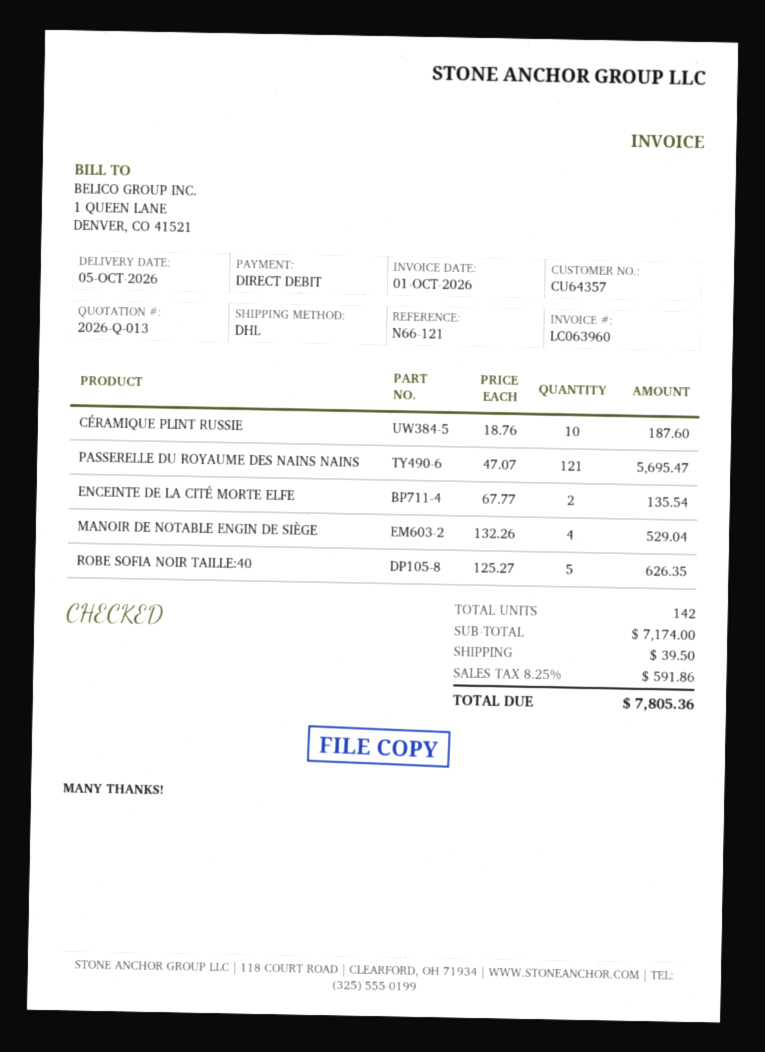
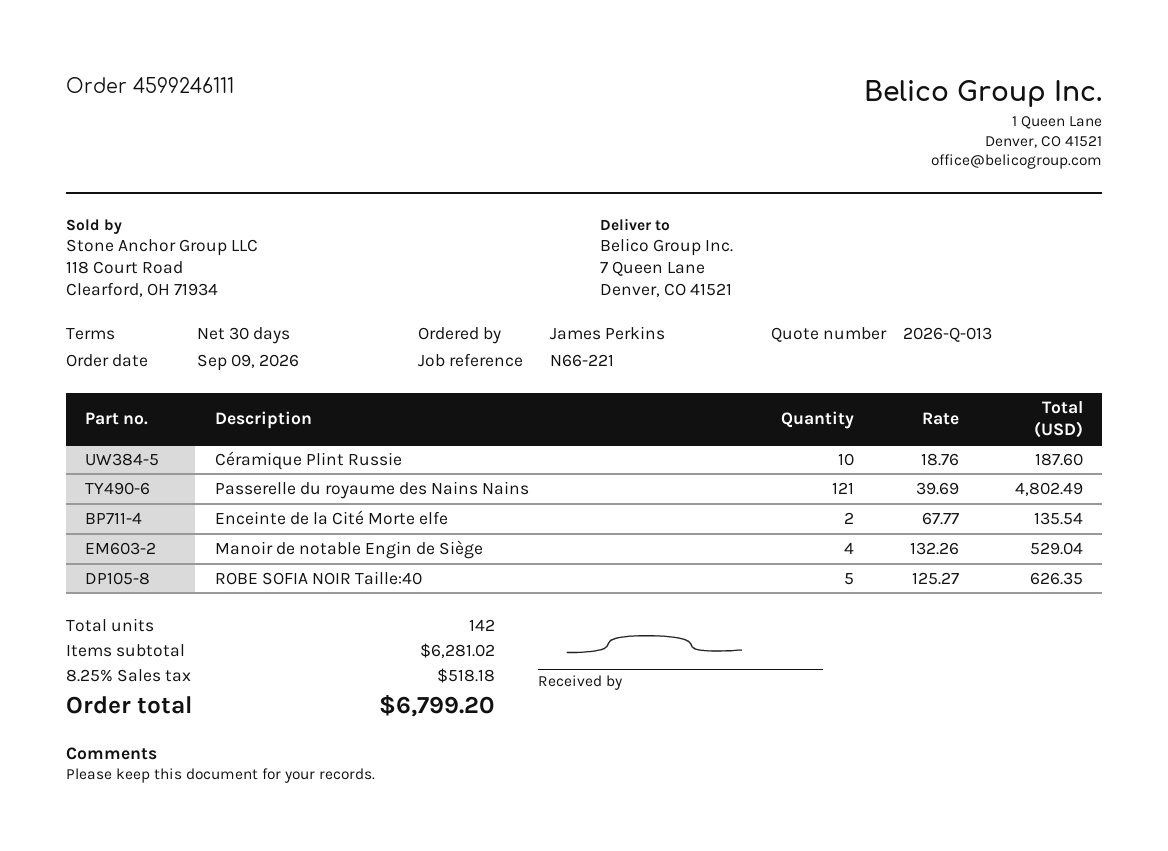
reference: N66-121 -> N66-221
PASSERELLE DU ROYAUME DES NAINS NAINS: 121 x 47.07 = 5695.47 -> 121 x 39.69 = 4802.49
subtotal: 7174.00 -> 6281.02
shipping: 39.50 -> none
tax: 8.25% = 591.86 -> 8.25% = 518.18
total: 7805.36 -> 6799.20

